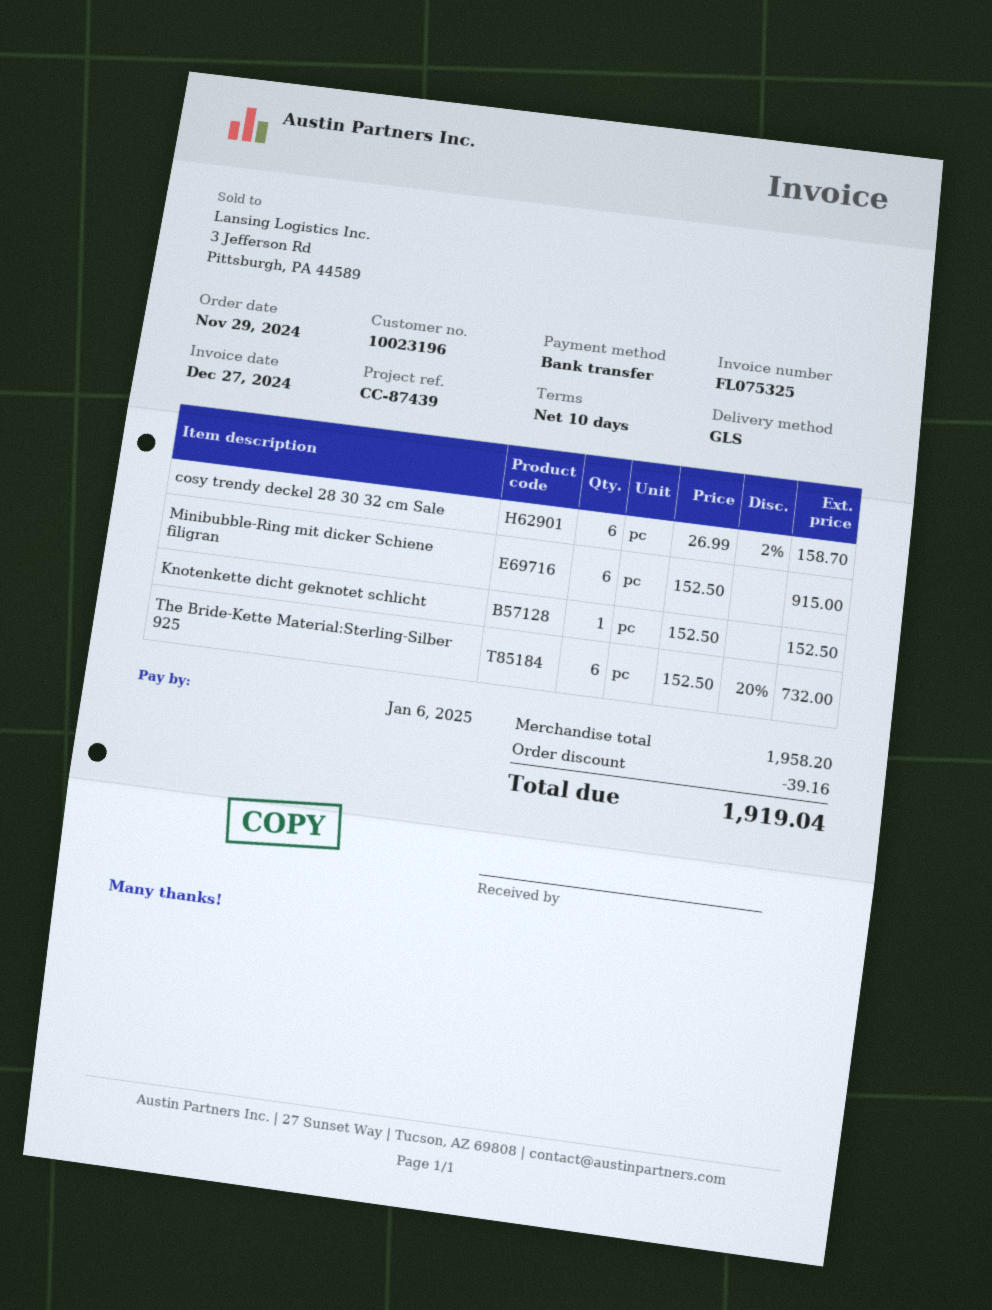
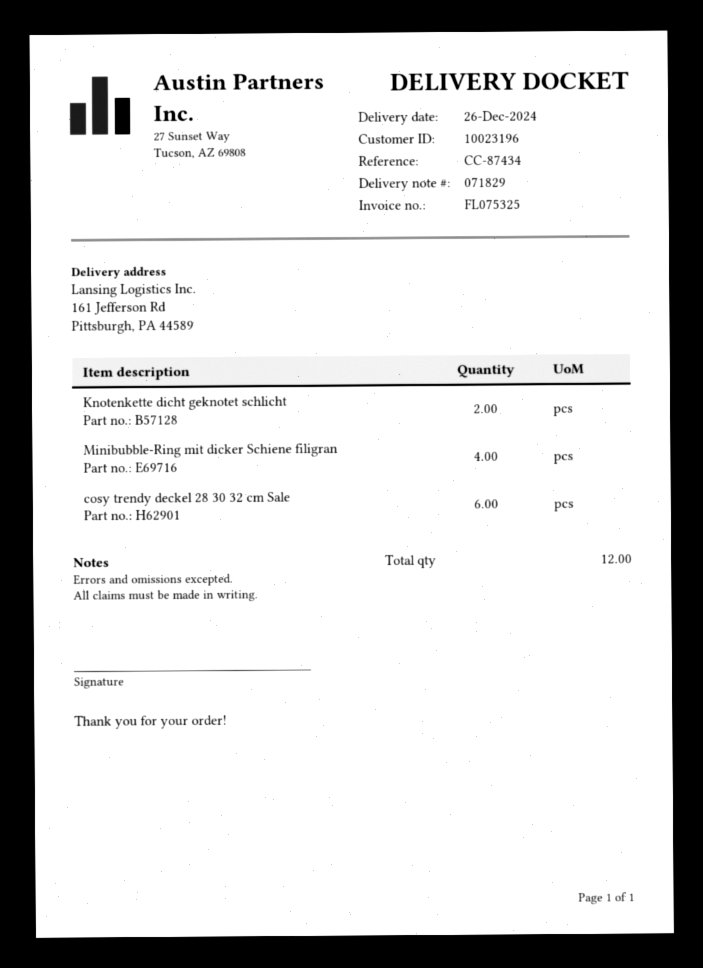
reference: CC-87439 -> CC-87434
Minibubble-Ring mit dicker Schiene filigran: 6 -> 4
Knotenkette dicht geknotet schlicht: 1 -> 2
The Bride-Kette Material:Sterling-Silber 925: 6 -> none

